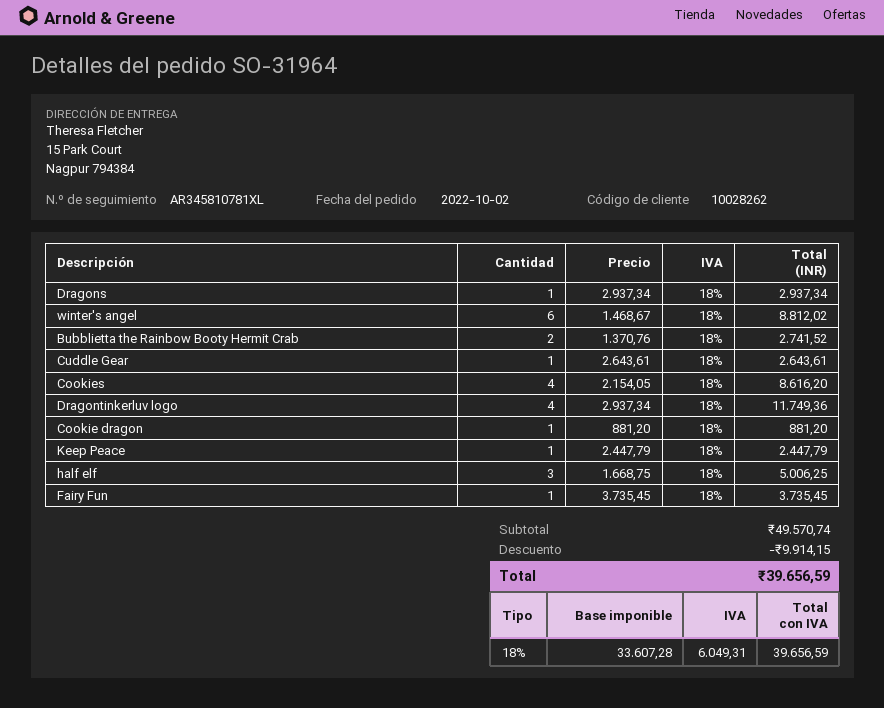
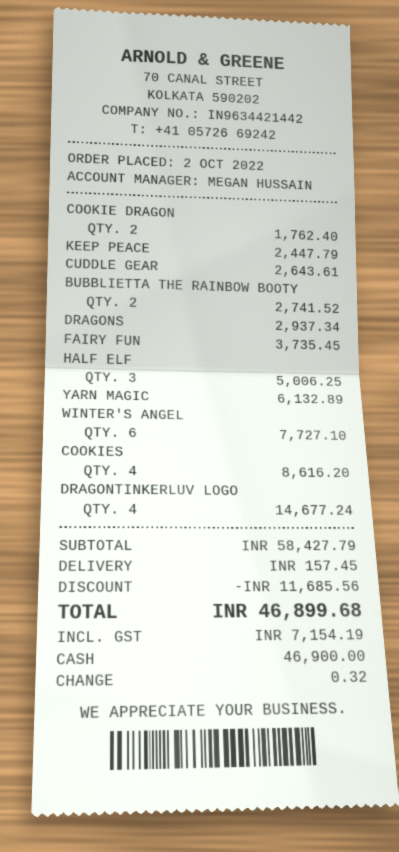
winter's angel: 6 for 8812.02 -> 6 for 7727.10
Dragontinkerluv logo: 4 for 11749.36 -> 4 for 14677.24
Cookie dragon: 1 for 881.20 -> 2 for 1762.40
YARN MAGIC: none -> 1 for 6132.89
subtotal: 49570.74 -> 58427.79
discount: 9914.15 -> 11685.56
shipping: none -> 157.45
tax: 6049.31 -> 7154.19
total: 39656.59 -> 46899.68

